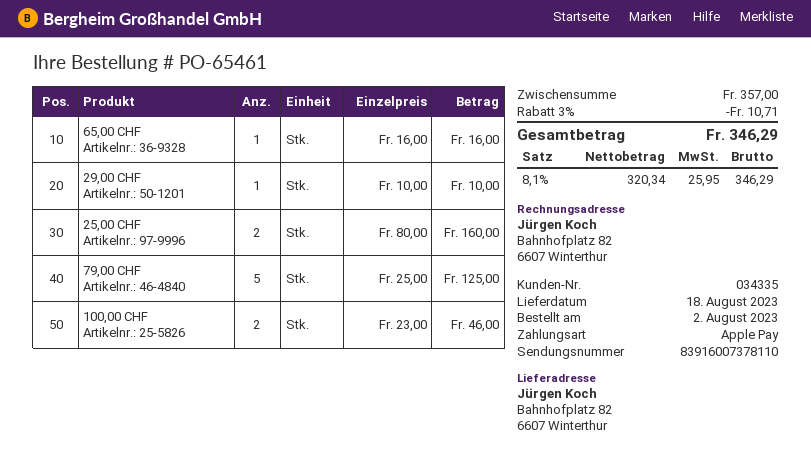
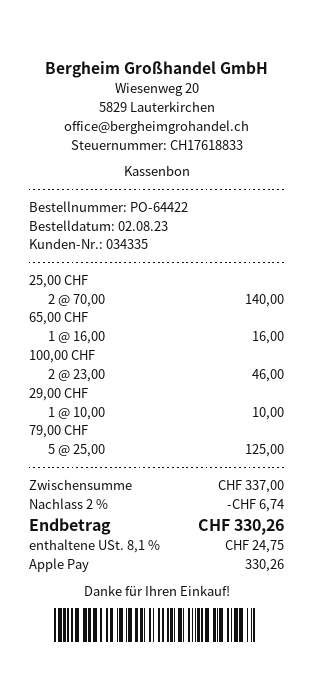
order number: PO-65461 -> PO-64422
25,00 CHF: 2 x 80.00 = 160.00 -> 2 x 70.00 = 140.00
subtotal: 357.00 -> 337.00
discount: 3% = 10.71 -> 2% = 6.74
tax: 8.1% = 25.95 -> 8.1% = 24.75
total: 346.29 -> 330.26

